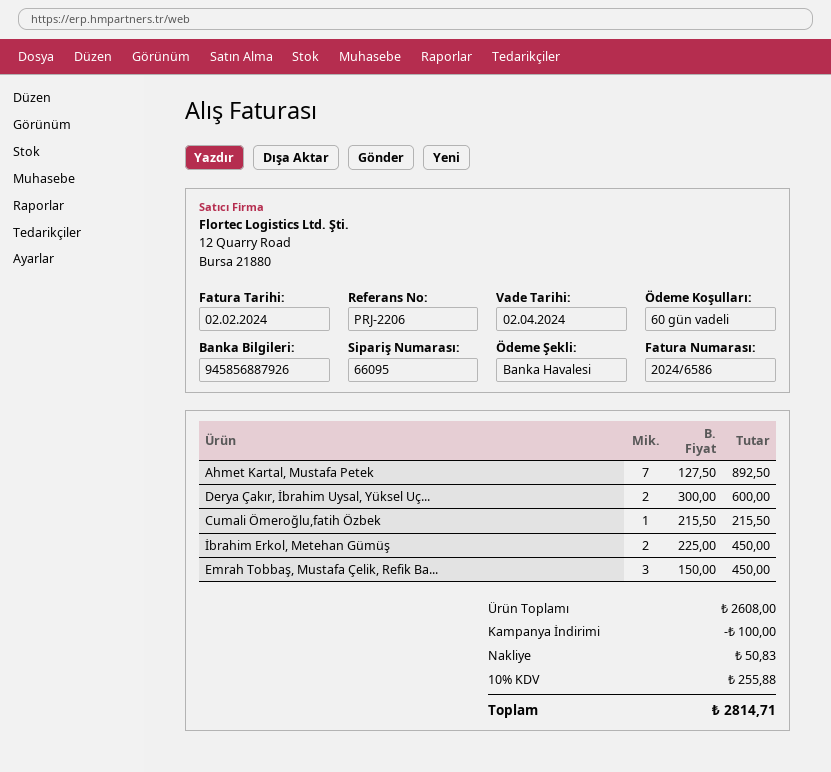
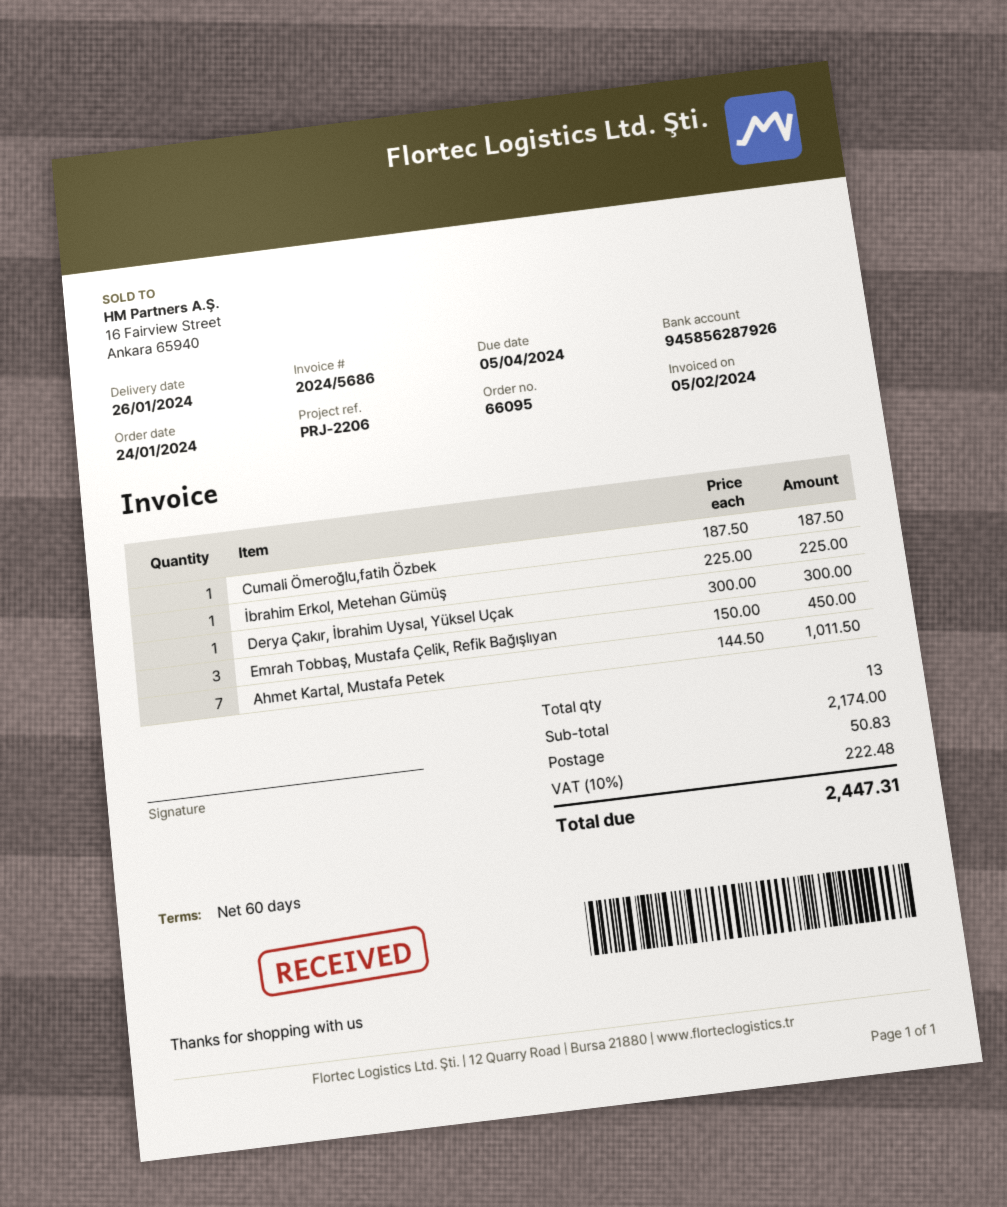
invoice number: 2024/6586 -> 2024/5686
invoice date: 2024-02-02 -> 2024-02-05
due date: 2024-04-02 -> 2024-04-05
bank account: 945856887926 -> 945856287926
Ahmet Kartal, Mustafa Petek: 7 x 127.50 = 892.50 -> 7 x 144.50 = 1011.50
Derya Çakır, İbrahim Uysal, Yüksel Uç...: 2 x 300.00 = 600.00 -> 1 x 300.00 = 300.00
Cumali Ömeroğlu,fatih Özbek: 1 x 215.50 = 215.50 -> 1 x 187.50 = 187.50
İbrahim Erkol, Metehan Gümüş: 2 x 225.00 = 450.00 -> 1 x 225.00 = 225.00
subtotal: 2608.00 -> 2174.00
discount: 100.00 -> none
tax: 10% = 255.88 -> 10% = 222.48
total: 2814.71 -> 2447.31

